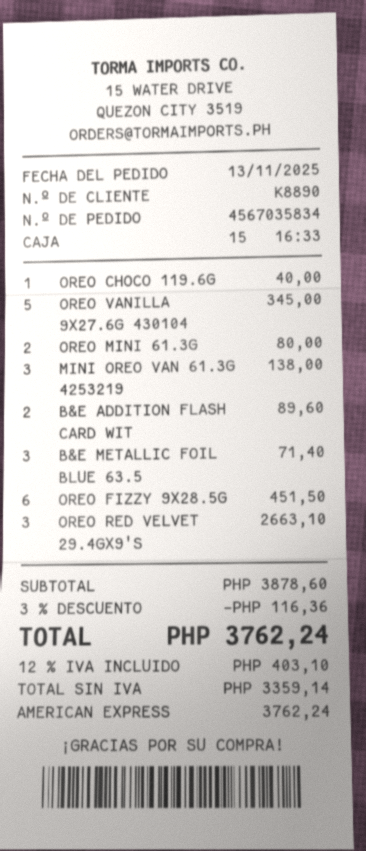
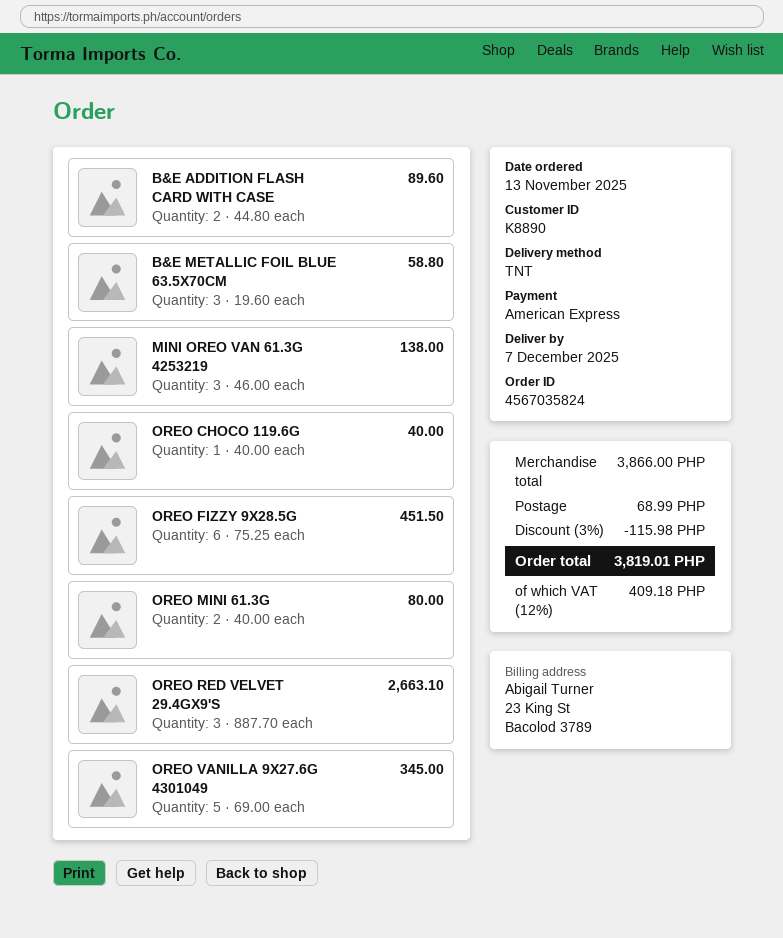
order number: 4567035834 -> 4567035824
B&E METALLIC FOIL BLUE 63.5: 3 for 71.40 -> 3 for 58.80
subtotal: 3878.60 -> 3866.00
discount: 3% = 116.36 -> 3% = 115.98
shipping: none -> 68.99
tax: 12% = 403.10 -> 12% = 409.18
total: 3762.24 -> 3819.01

